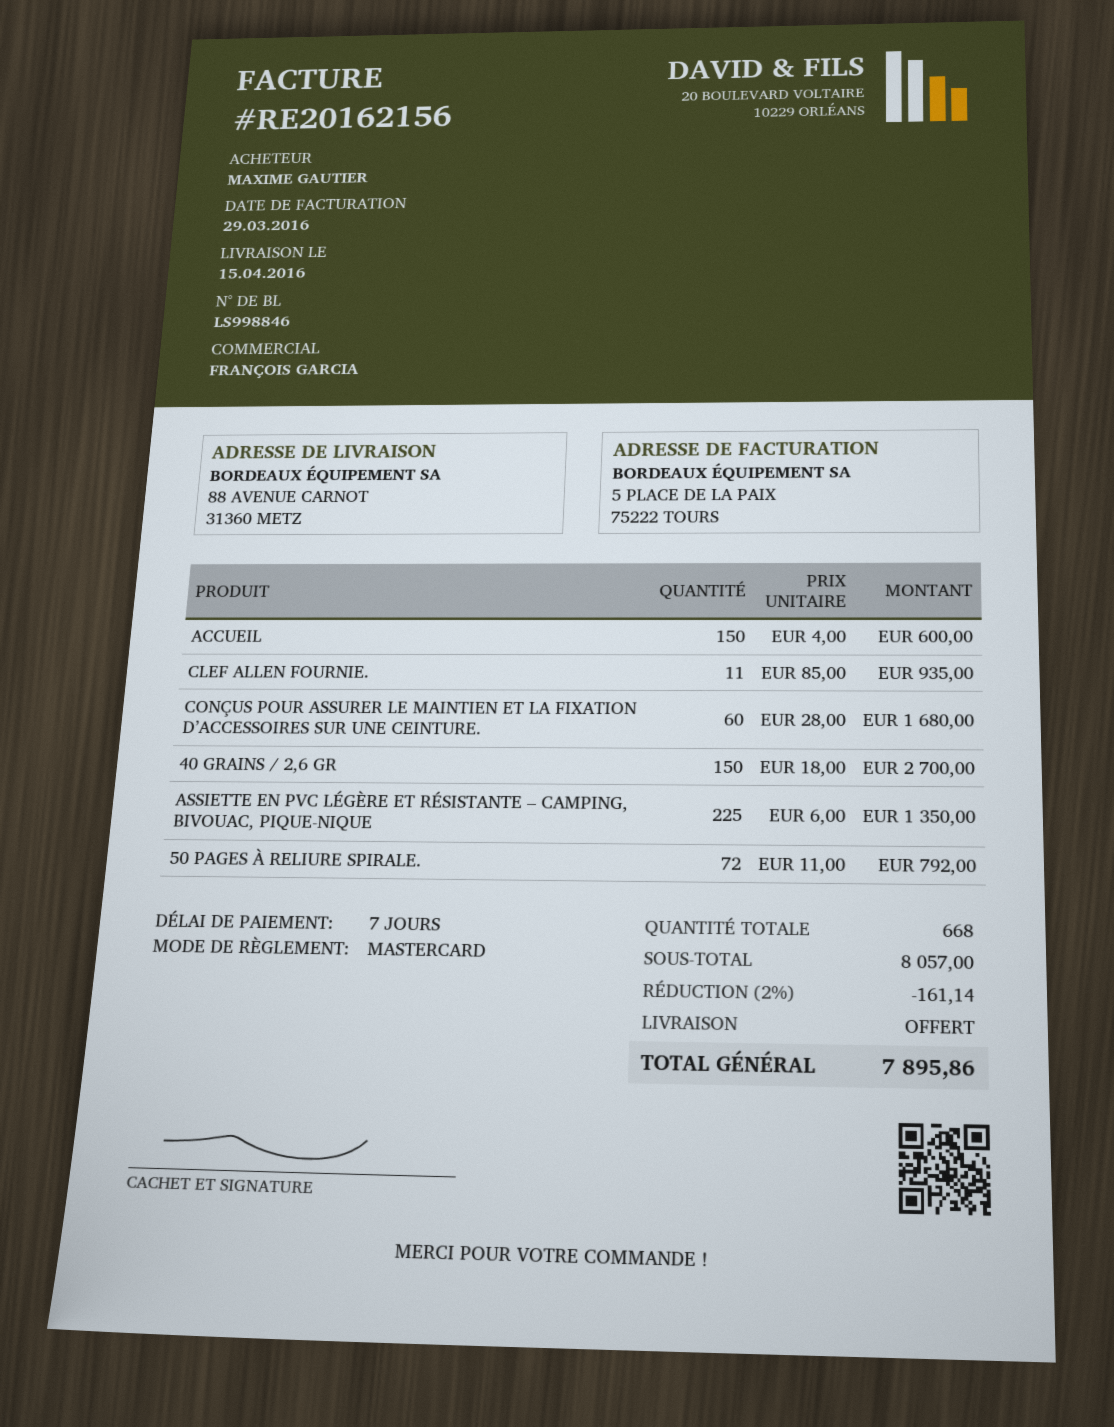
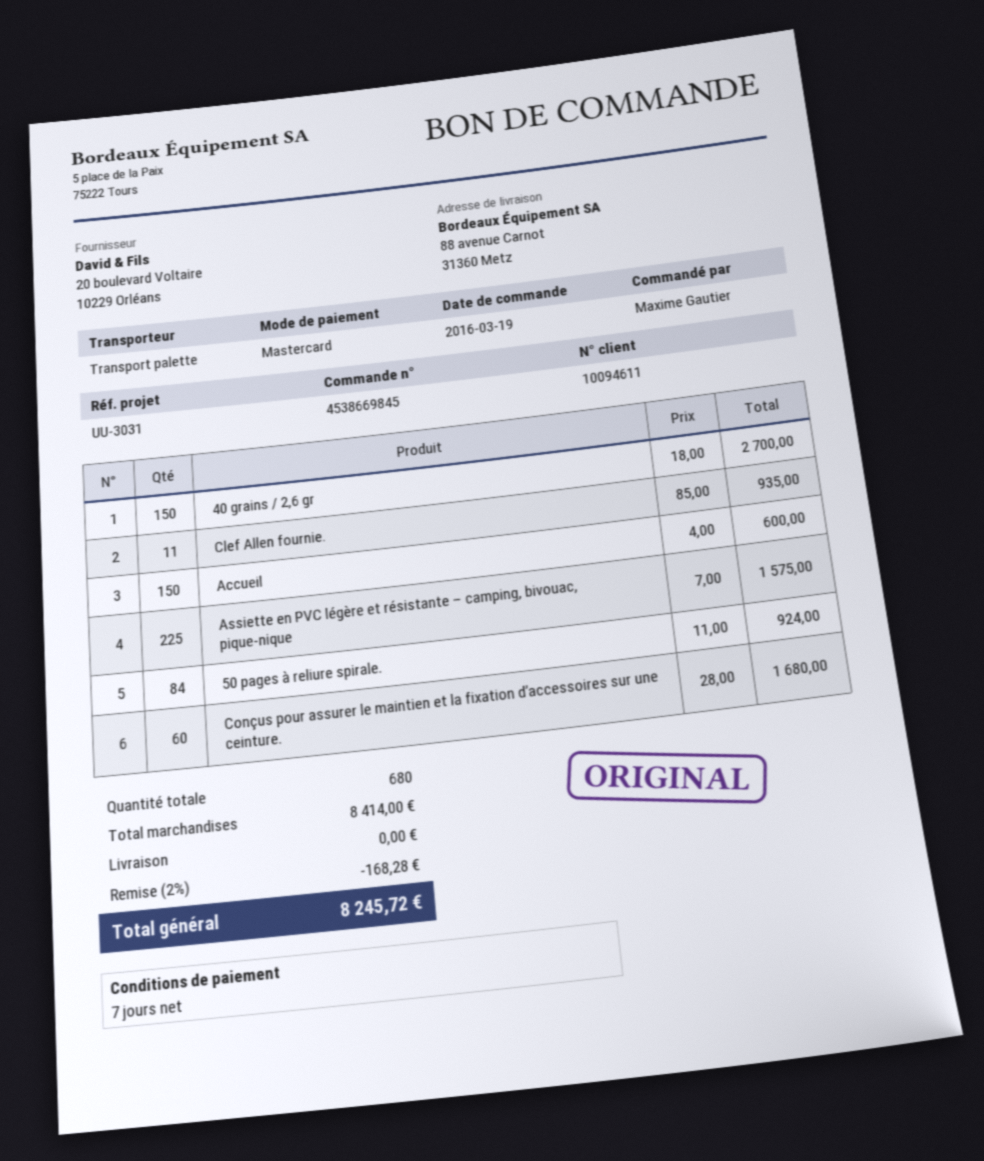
ASSIETTE EN PVC LÉGÈRE ET RÉSISTANTE – CAMPING, BIVOUAC, PIQUE-NIQUE: 225 x 6.00 = 1350.00 -> 225 x 7.00 = 1575.00
50 PAGES À RELIURE SPIRALE.: 72 x 11.00 = 792.00 -> 84 x 11.00 = 924.00
total quantity: 668 -> 680
subtotal: 8057.00 -> 8414.00
discount: 2% = 161.14 -> 2% = 168.28
total: 7895.86 -> 8245.72

